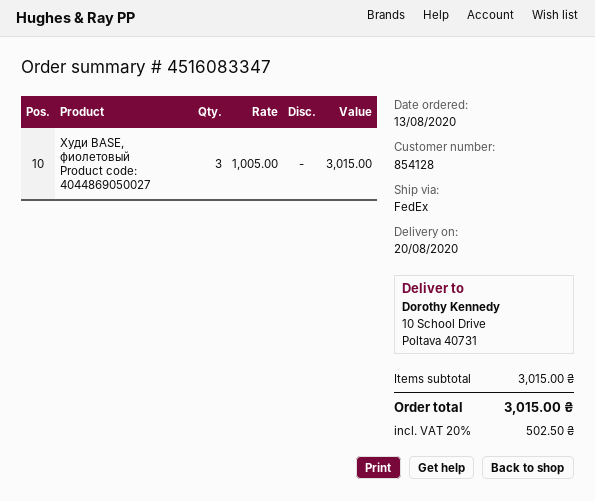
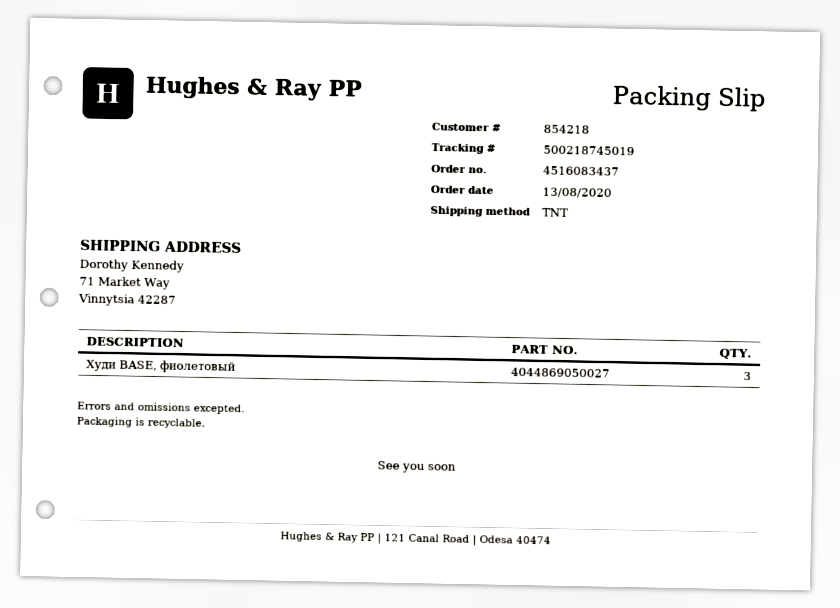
order number: 4516083347 -> 4516083437
customer number: 854128 -> 854218
shipping method: FedEx -> TNT
ship to: 10 School Drive, Poltava 40731 -> 71 Market Way, Vinnytsia 42287

